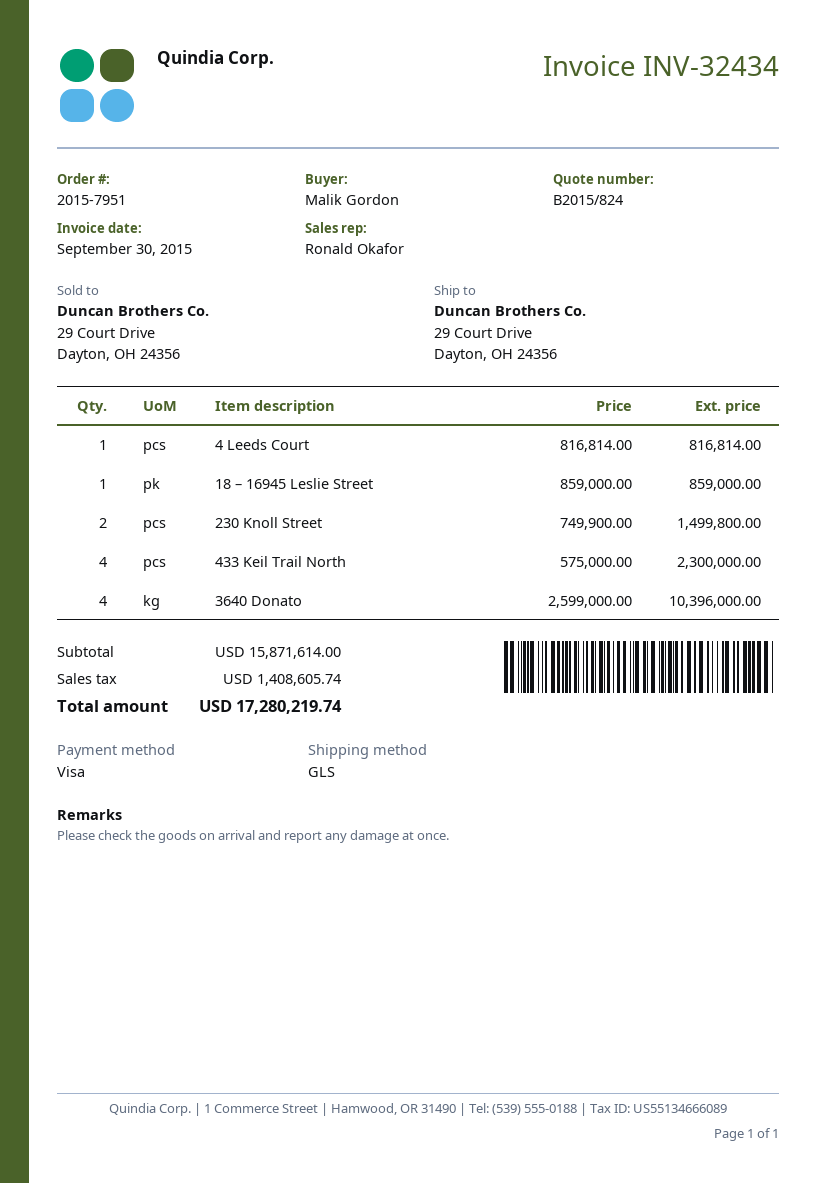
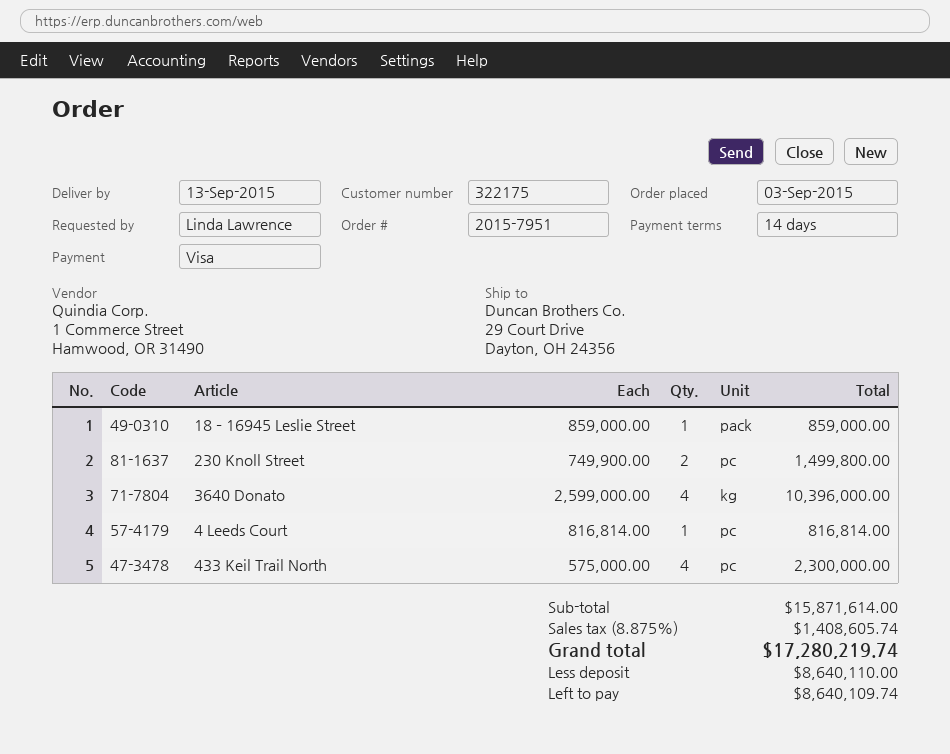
ordered by: Malik Gordon -> Linda Lawrence

